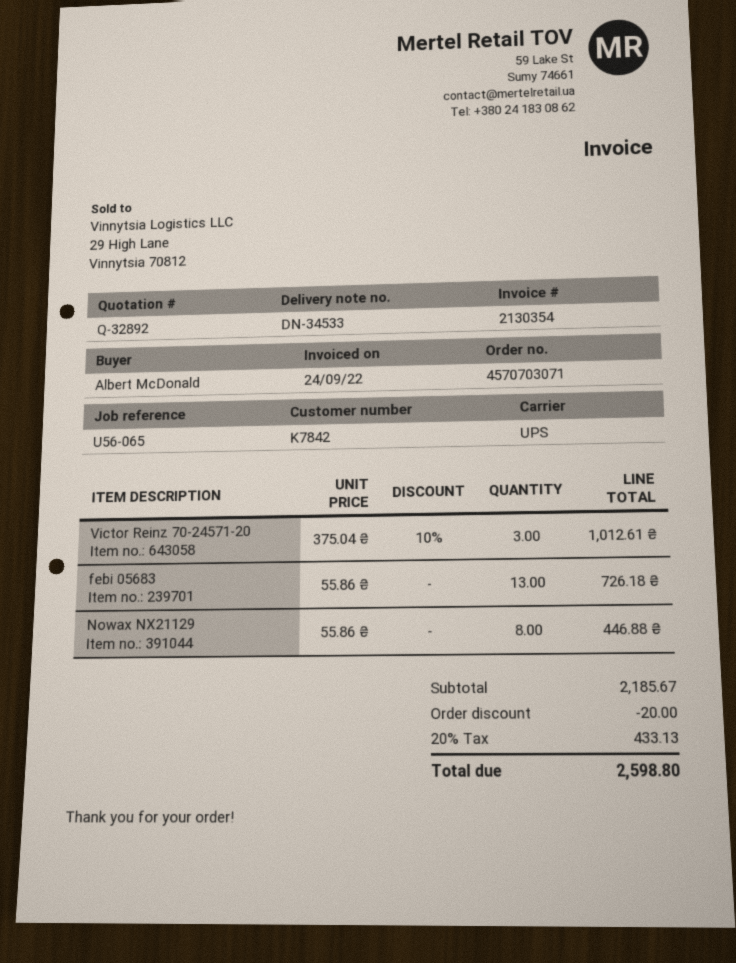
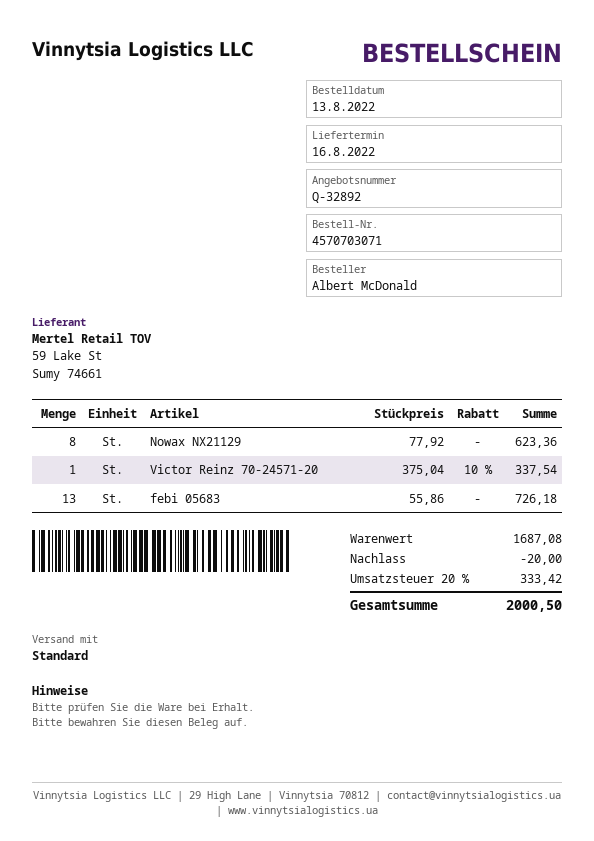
shipping method: UPS -> standard
Victor Reinz 70-24571-20: 3 x 375.04 - 10% = 1012.61 -> 1 x 375.04 - 10% = 337.54
Nowax NX21129: 8 x 55.86 = 446.88 -> 8 x 77.92 = 623.36
subtotal: 2185.67 -> 1687.08
tax: 20% = 433.13 -> 20% = 333.42
total: 2598.80 -> 2000.50

